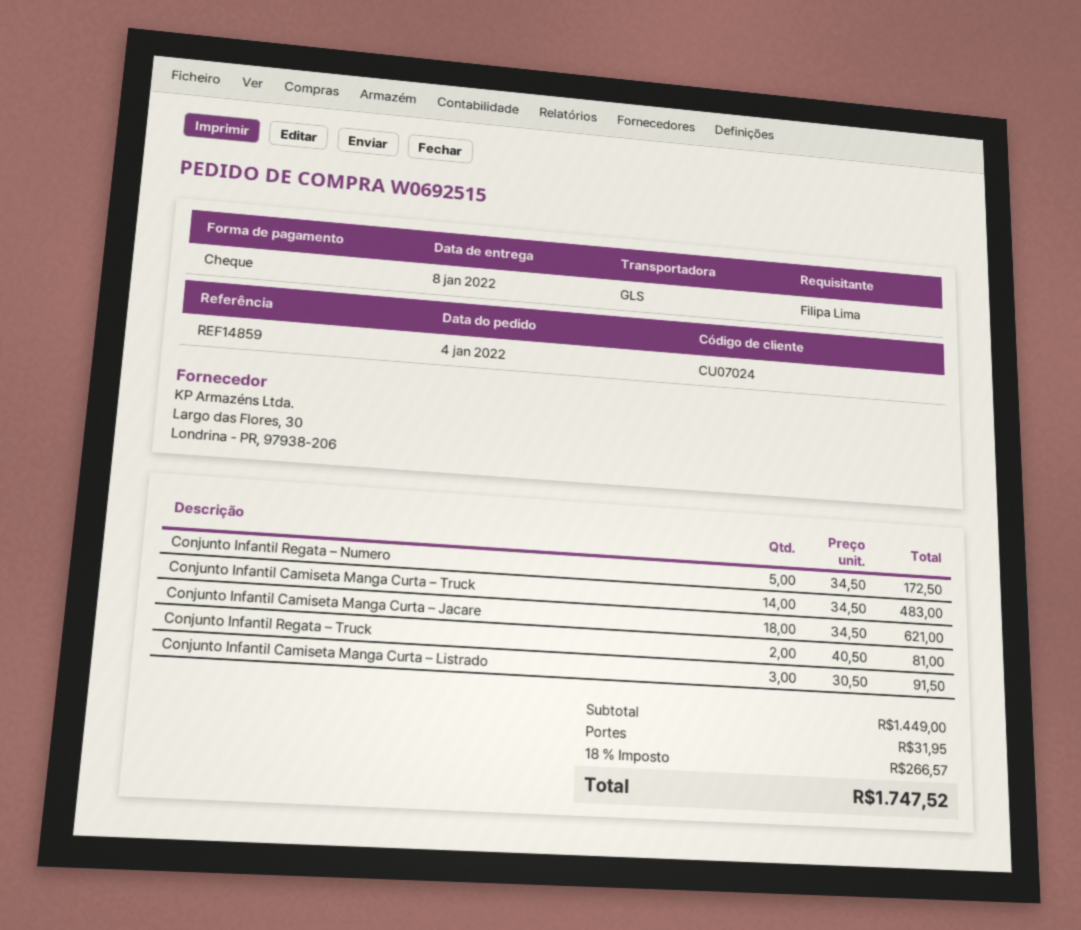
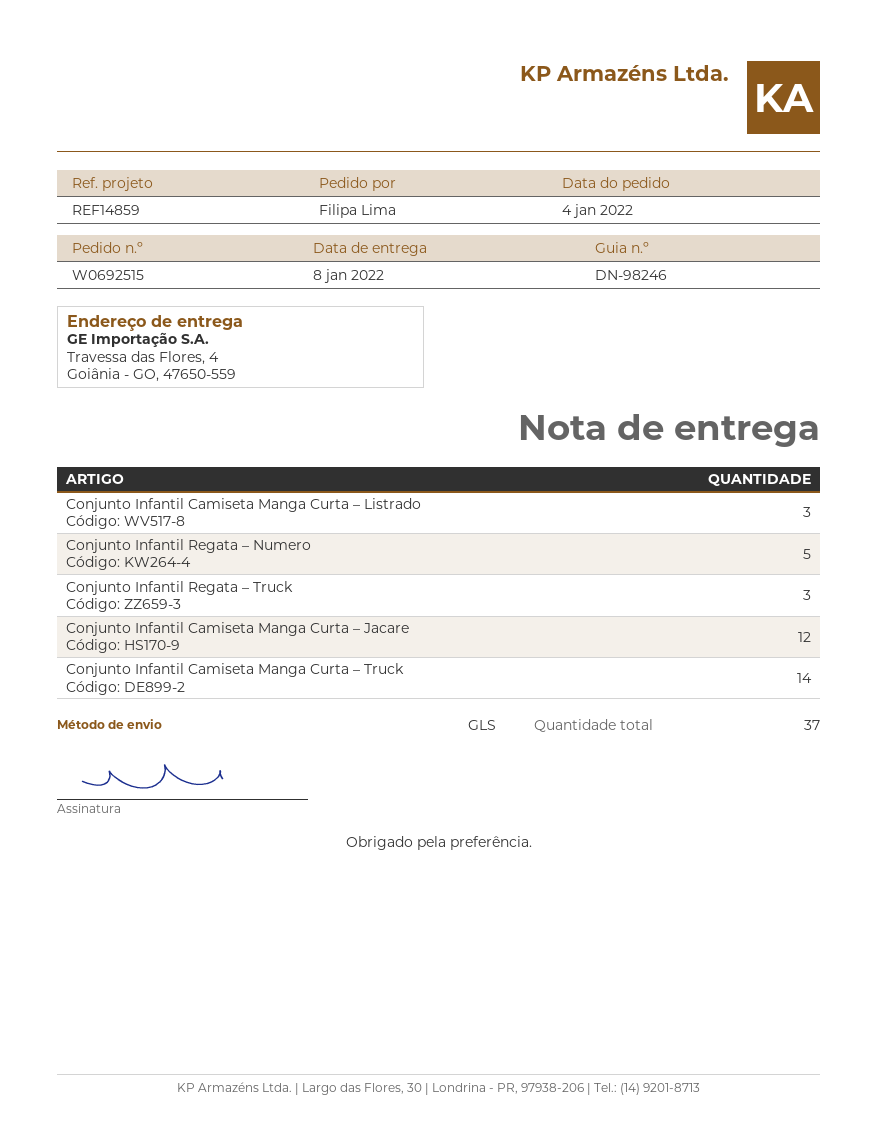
Conjunto Infantil Camiseta Manga Curta – Jacare: 18 -> 12
Conjunto Infantil Regata – Truck: 2 -> 3

